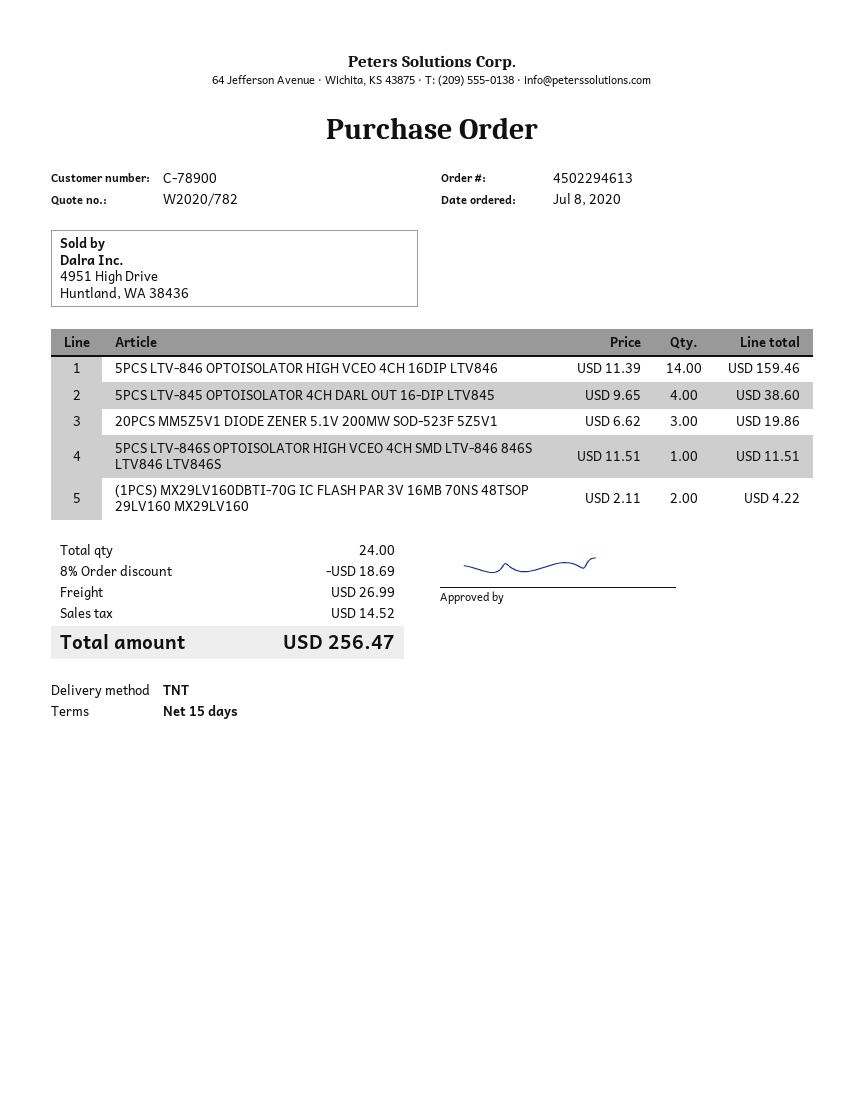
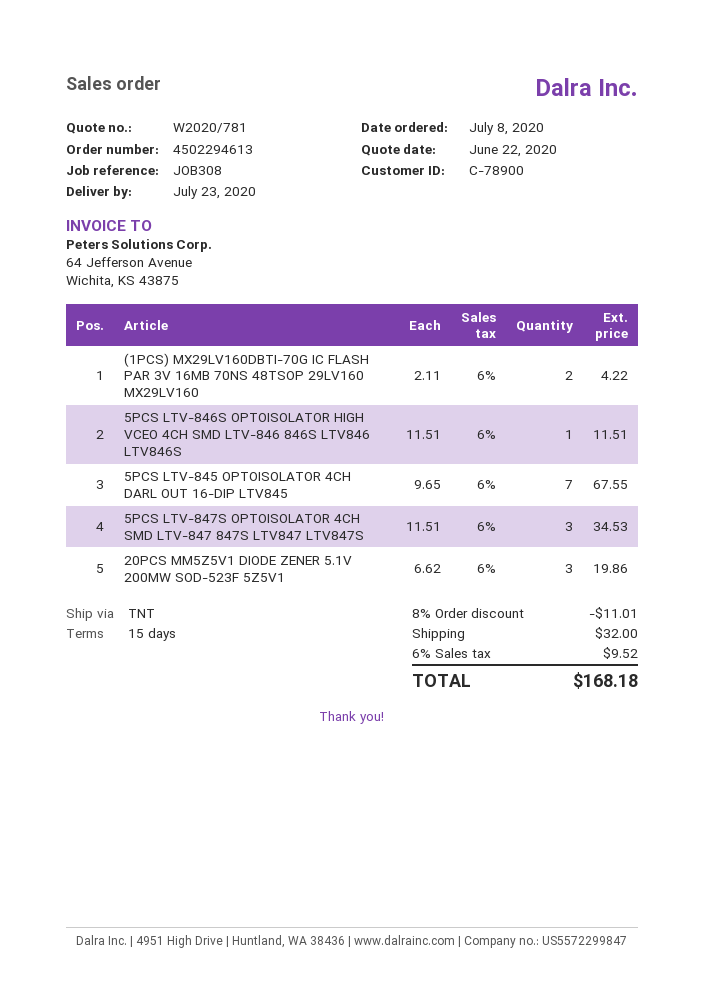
quote number: W2020/782 -> W2020/781
5PCS LTV-846 OPTOISOLATOR HIGH VCEO 4CH 16DIP LTV846: 14 x 11.39 = 159.46 -> none
5PCS LTV-845 OPTOISOLATOR 4CH DARL OUT 16-DIP LTV845: 4 x 9.65 = 38.60 -> 7 x 9.65 = 67.55
5PCS LTV-847S OPTOISOLATOR 4CH SMD LTV-847 847S LTV847 LTV847S: none -> 3 x 11.51 = 34.53
discount: 8% = 18.69 -> 8% = 11.01
shipping: 26.99 -> 32.00
tax: 14.52 -> 9.52
total: 256.47 -> 168.18

